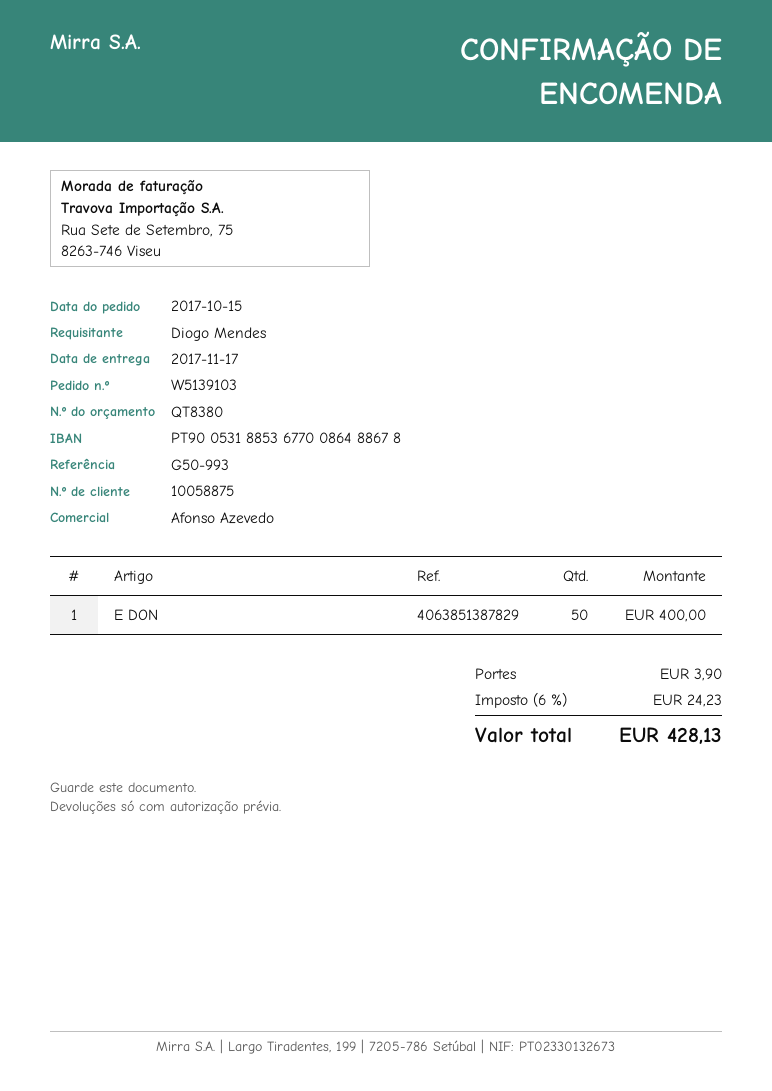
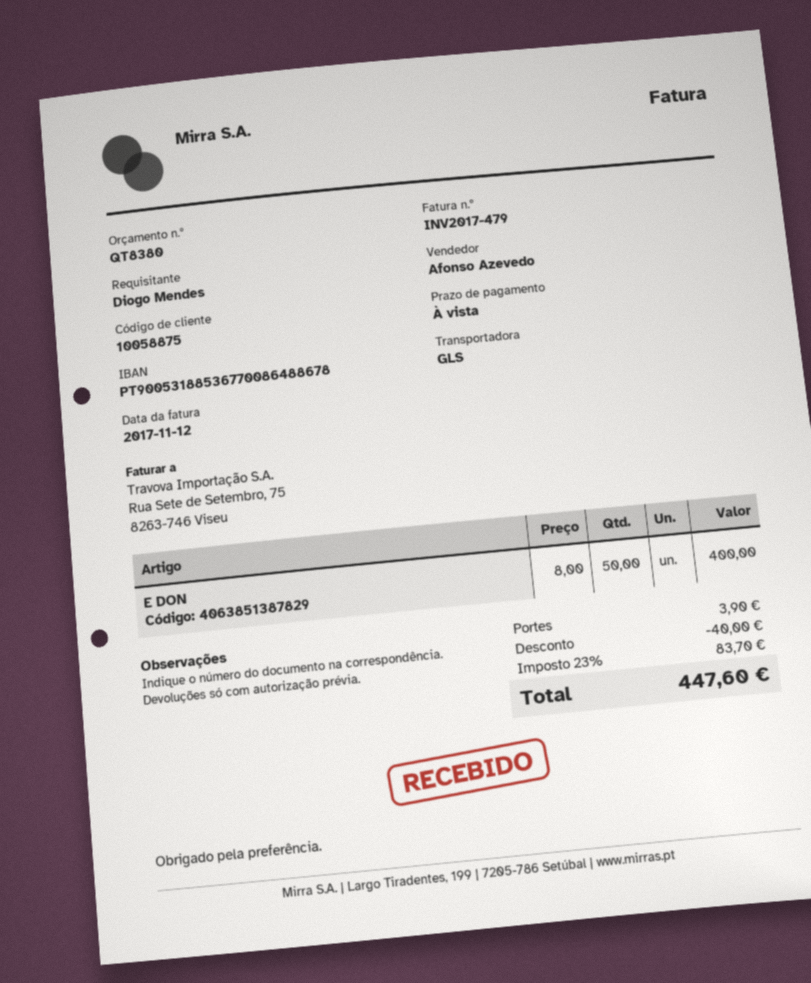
discount: none -> 40.00
tax: 6% = 24.23 -> 23% = 83.70
total: 428.13 -> 447.60

